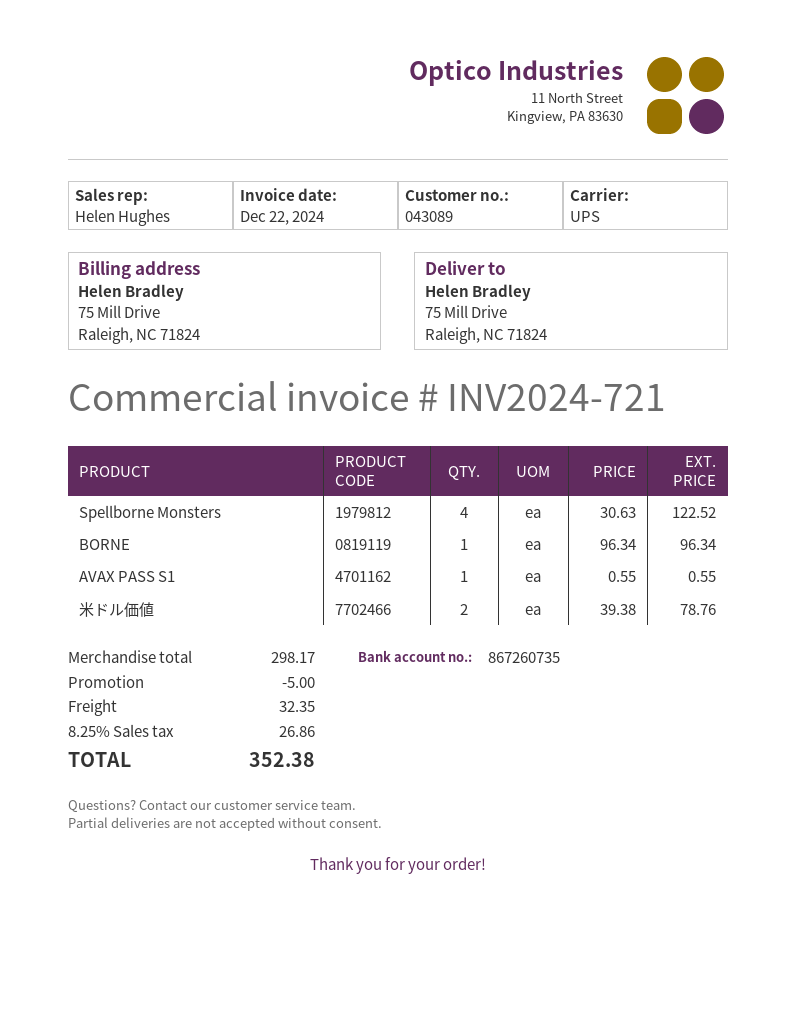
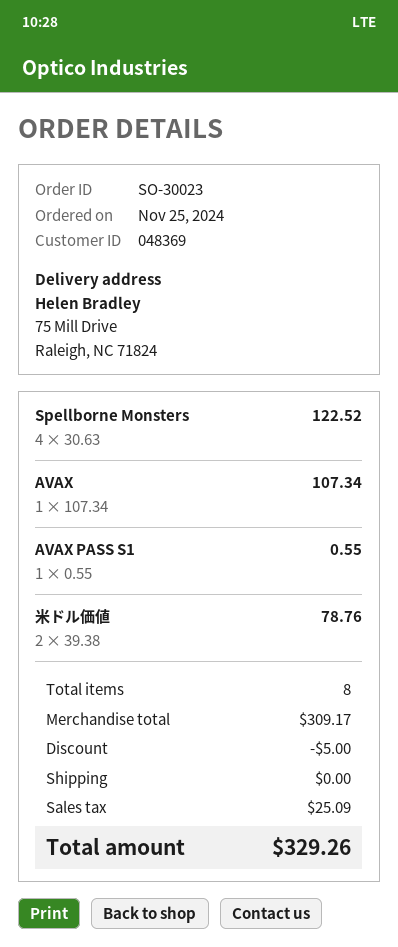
customer number: 043089 -> 048369
BORNE: 1 x 96.34 = 96.34 -> none
AVAX: none -> 1 x 107.34 = 107.34
subtotal: 298.17 -> 309.17
shipping: 32.35 -> 0.00
tax: 26.86 -> 25.09
total: 352.38 -> 329.26

